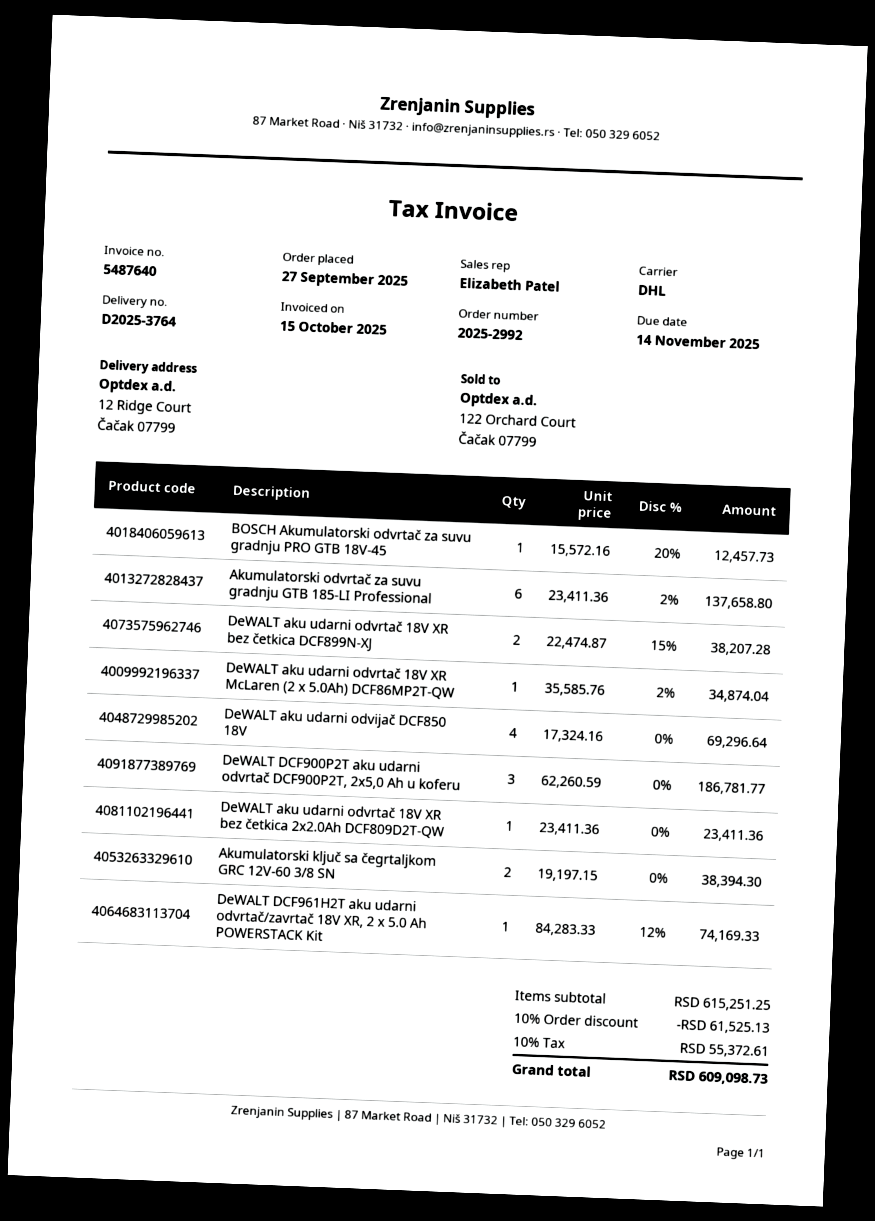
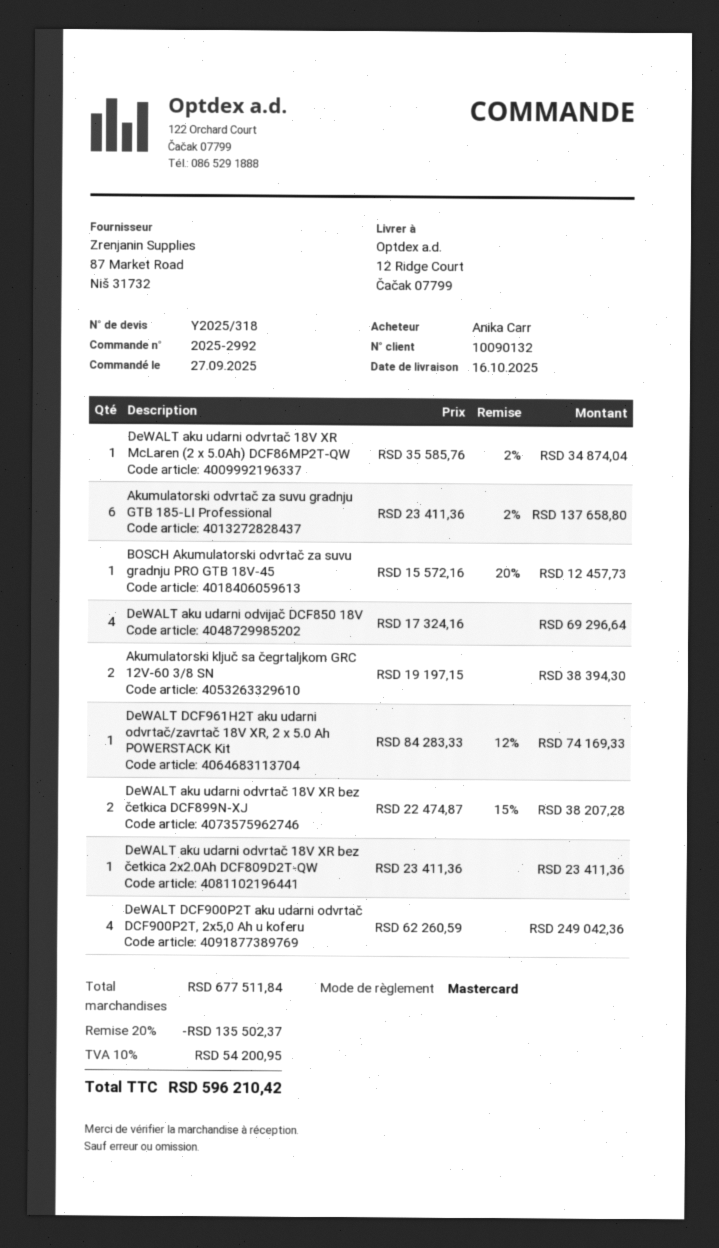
DeWALT DCF900P2T aku udarni odvrtač DCF900P2T, 2x5,0 Ah u koferu: 3 x 62260.59 = 186781.77 -> 4 x 62260.59 = 249042.36
subtotal: 615251.25 -> 677511.84
discount: 10% = 61525.13 -> 20% = 135502.37
tax: 10% = 55372.61 -> 10% = 54200.95
total: 609098.73 -> 596210.42

